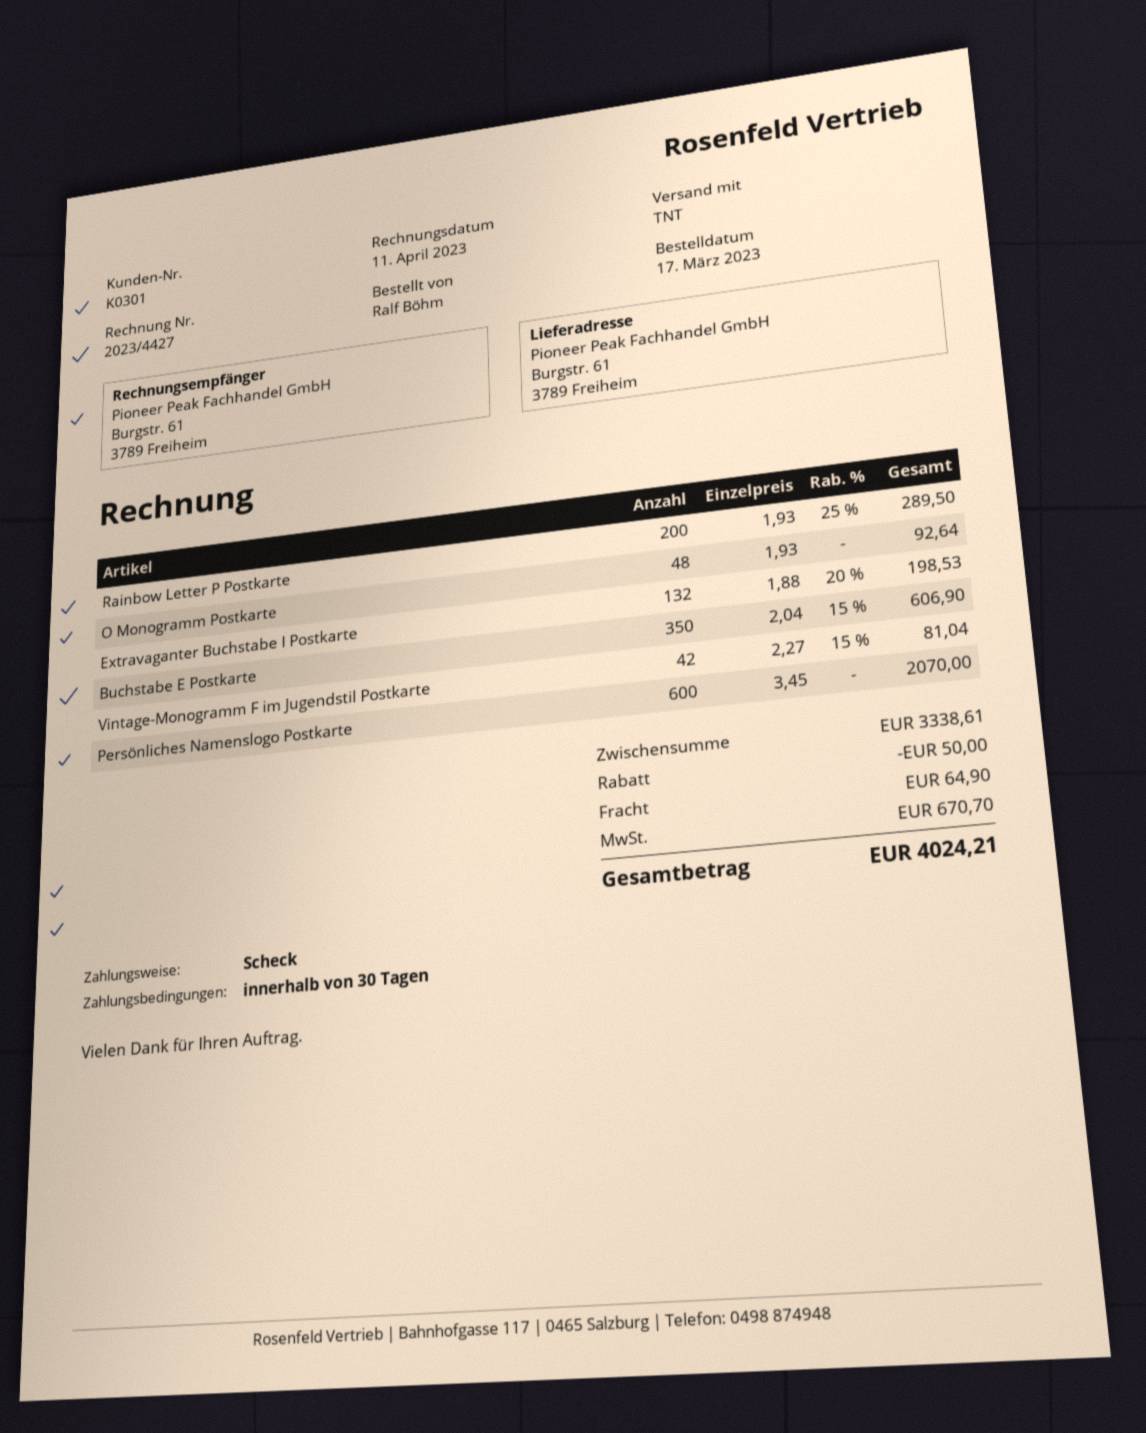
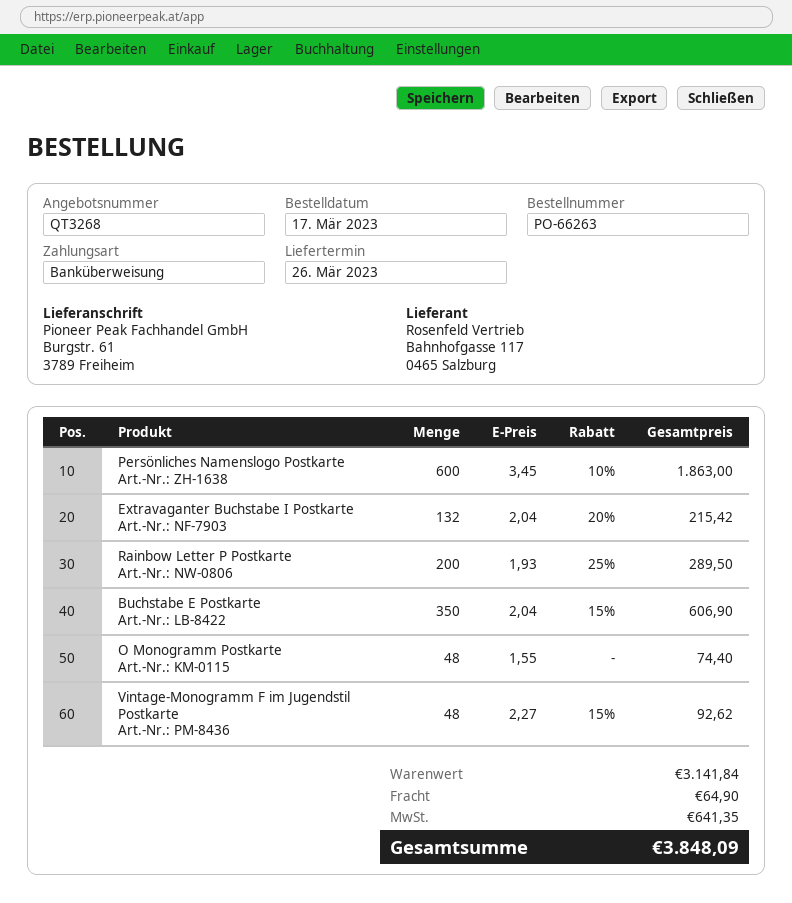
payment method: cheque -> bank transfer
O Monogramm Postkarte: 48 x 1.93 = 92.64 -> 48 x 1.55 = 74.40
Extravaganter Buchstabe I Postkarte: 132 x 1.88 - 20% = 198.53 -> 132 x 2.04 - 20% = 215.42
Vintage-Monogramm F im Jugendstil Postkarte: 42 x 2.27 - 15% = 81.04 -> 48 x 2.27 - 15% = 92.62
Persönliches Namenslogo Postkarte: 600 x 3.45 = 2070.00 -> 600 x 3.45 - 10% = 1863.00
subtotal: 3338.61 -> 3141.84
discount: 50.00 -> none
tax: 670.70 -> 641.35
total: 4024.21 -> 3848.09

